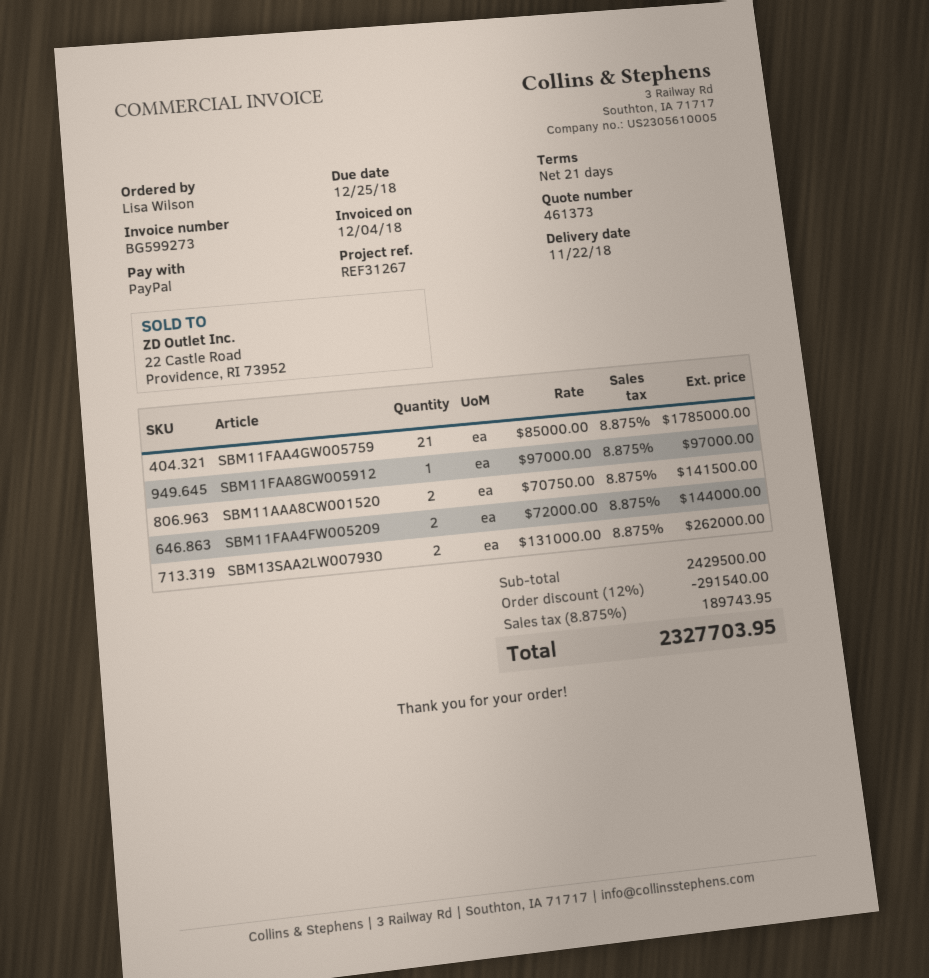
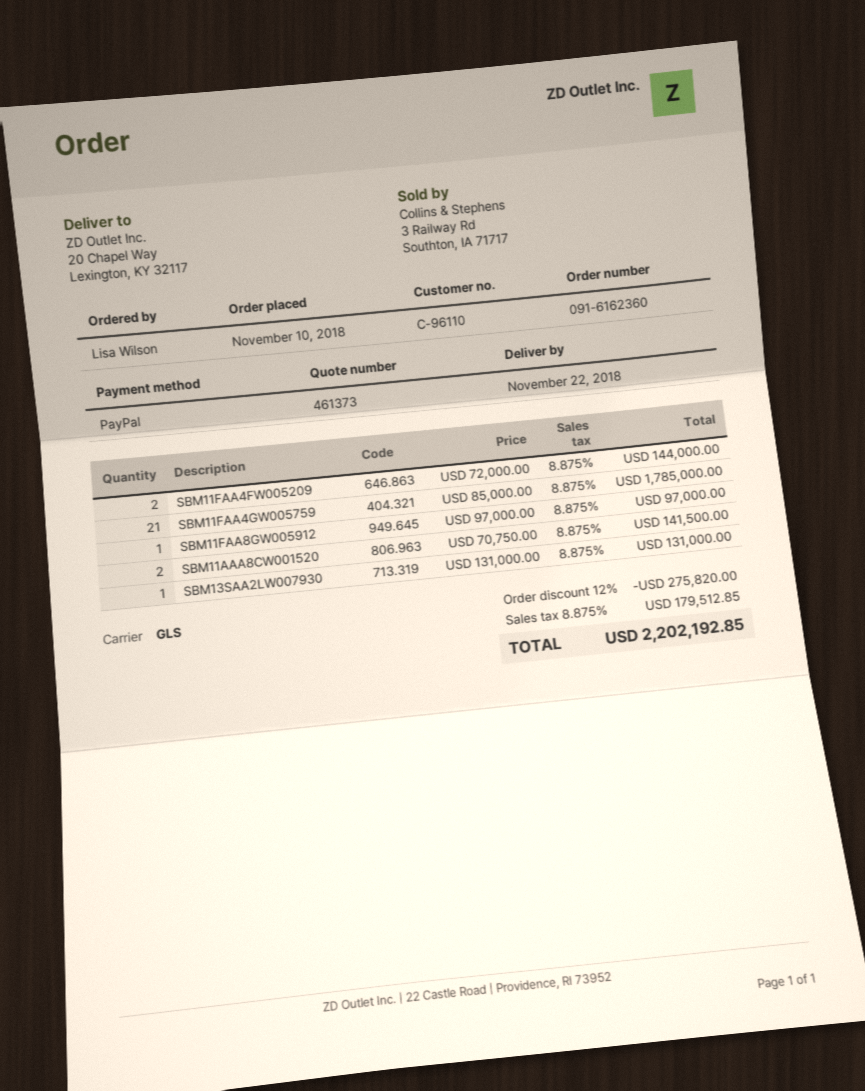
SBM13SAA2LW007930: 2 x 131000.00 = 262000.00 -> 1 x 131000.00 = 131000.00
discount: 12% = 291540.00 -> 12% = 275820.00
tax: 8.875% = 189743.95 -> 8.875% = 179512.85
total: 2327703.95 -> 2202192.85

